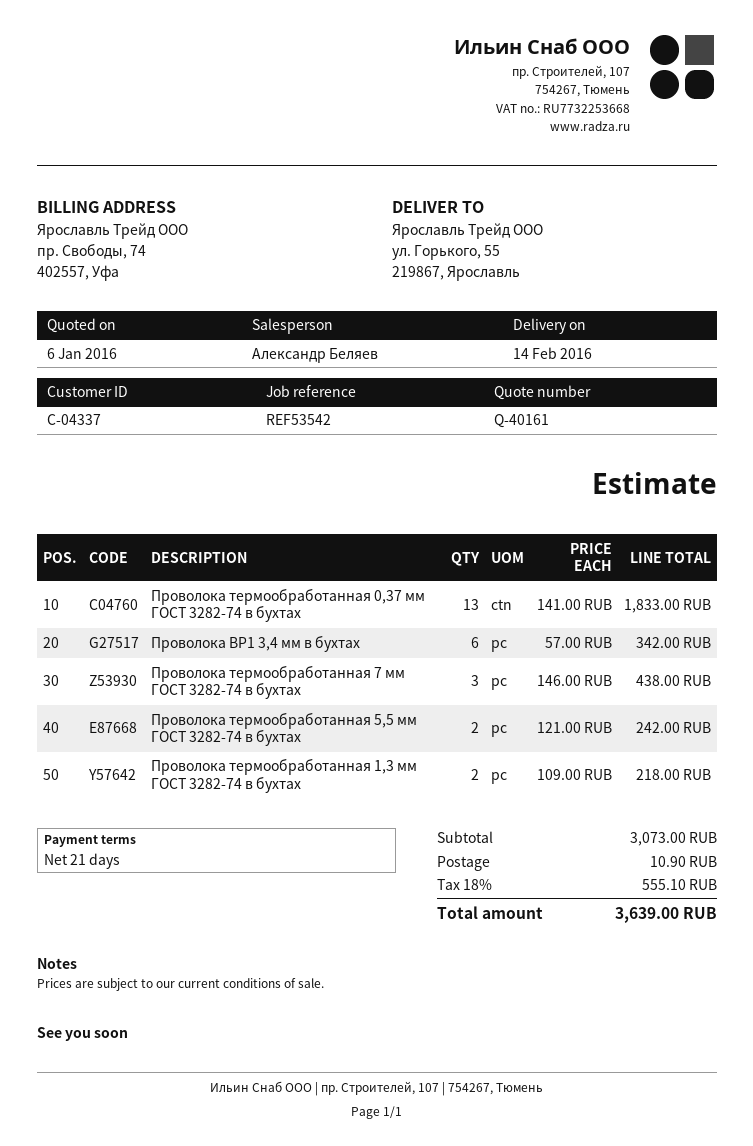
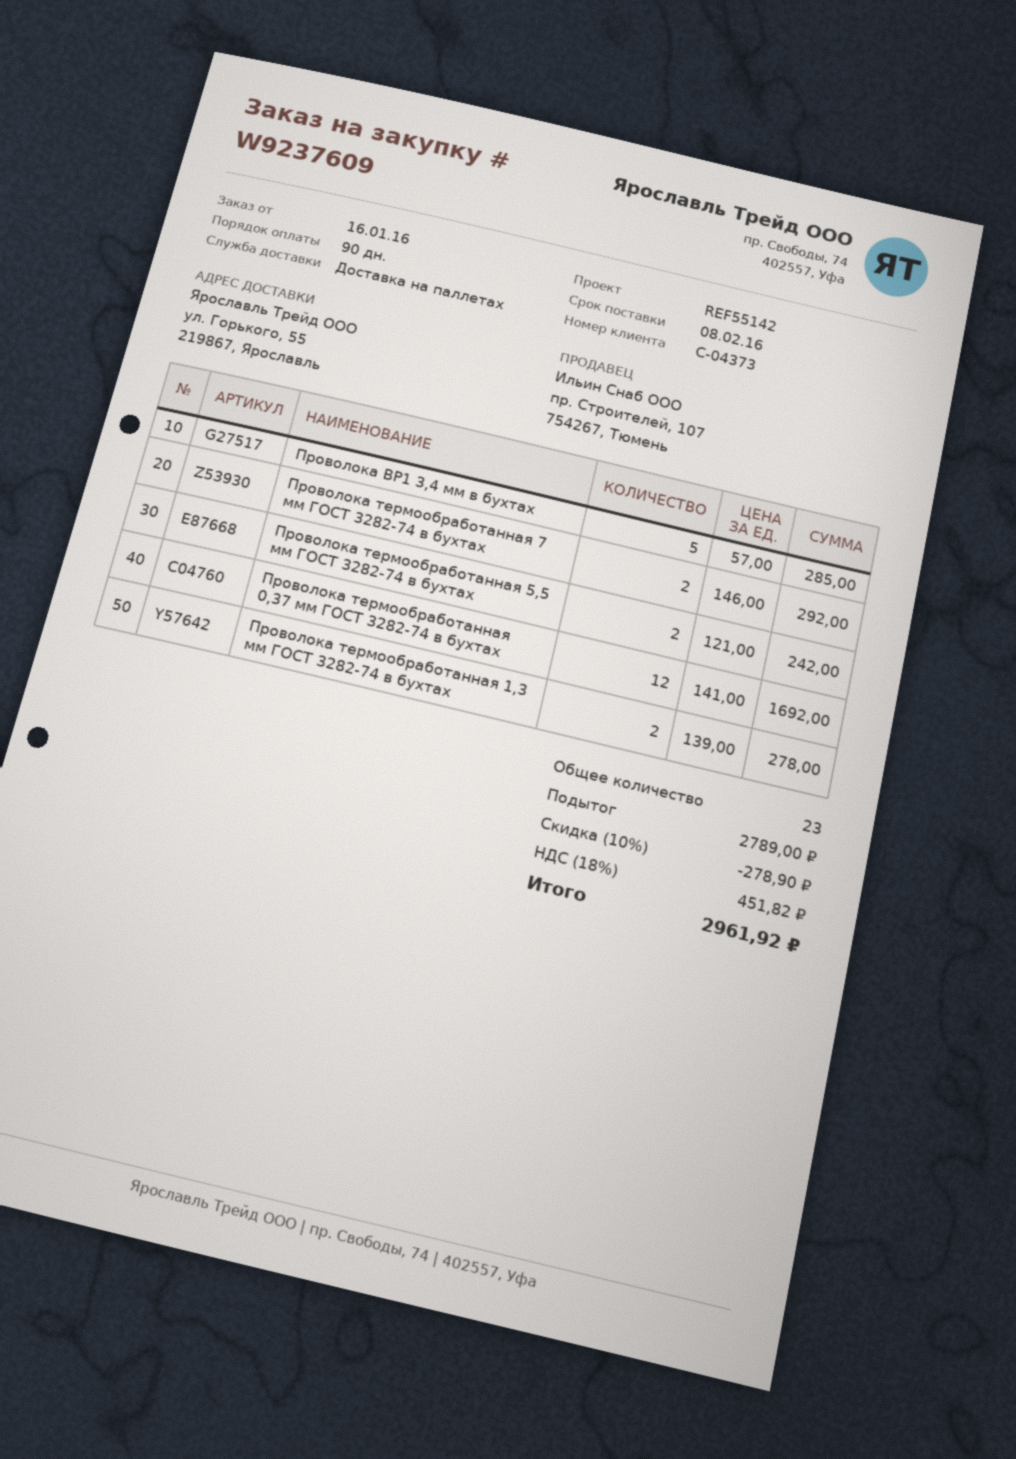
delivery date: 2016-02-14 -> 2016-02-08
payment terms: 21 days -> 90 days
customer number: C-04337 -> C-04373
reference: REF53542 -> REF55142
Проволока термообработанная 0,37 мм ГОСТ 3282-74 в бухтах: 13 x 141.00 = 1833.00 -> 12 x 141.00 = 1692.00
Проволока ВР1 3,4 мм в бухтах: 6 x 57.00 = 342.00 -> 5 x 57.00 = 285.00
Проволока термообработанная 7 мм ГОСТ 3282-74 в бухтах: 3 x 146.00 = 438.00 -> 2 x 146.00 = 292.00
Проволока термообработанная 1,3 мм ГОСТ 3282-74 в бухтах: 2 x 109.00 = 218.00 -> 2 x 139.00 = 278.00
subtotal: 3073.00 -> 2789.00
discount: none -> 10% = 278.90
shipping: 10.90 -> none
tax: 18% = 555.10 -> 18% = 451.82
total: 3639.00 -> 2961.92

